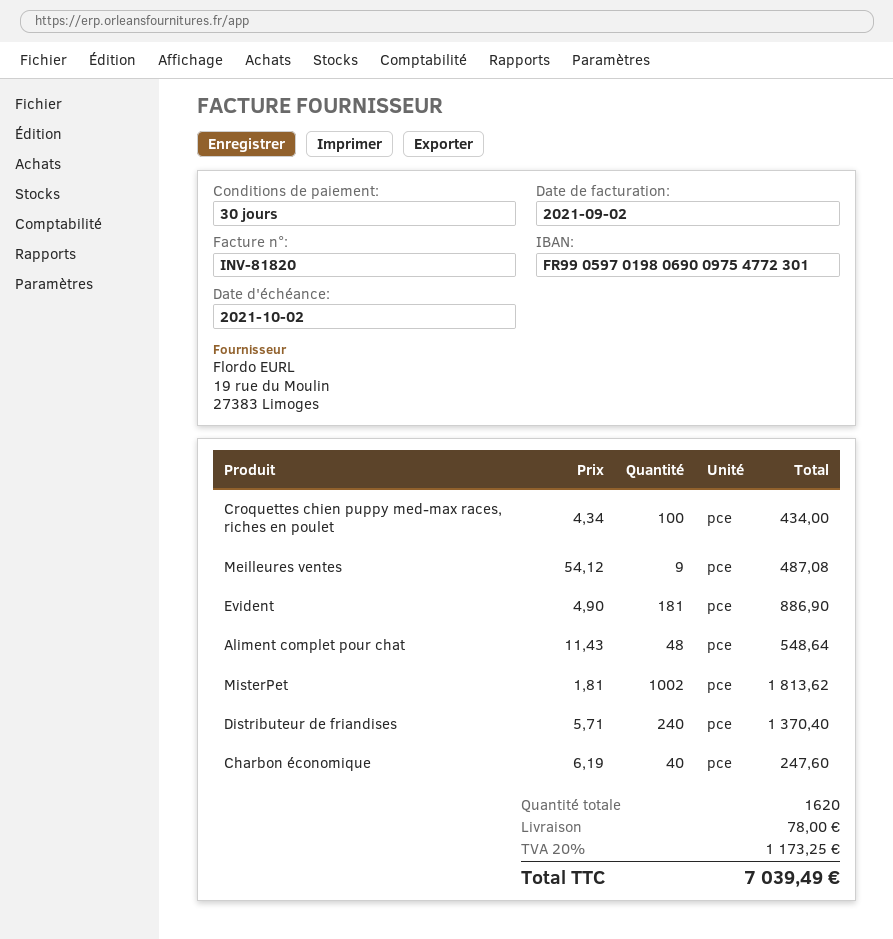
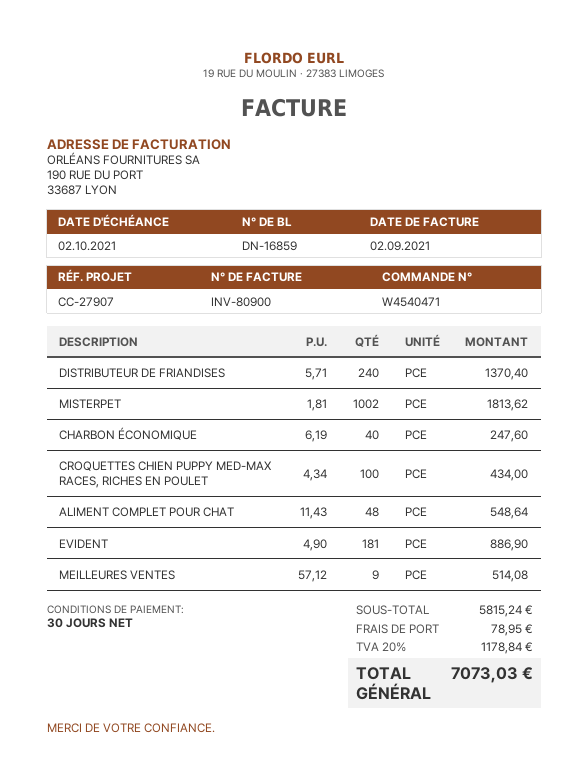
invoice number: INV-81820 -> INV-80900
Meilleures ventes: 9 x 54.12 = 487.08 -> 9 x 57.12 = 514.08
shipping: 78.00 -> 78.95
tax: 20% = 1173.25 -> 20% = 1178.84
total: 7039.49 -> 7073.03

